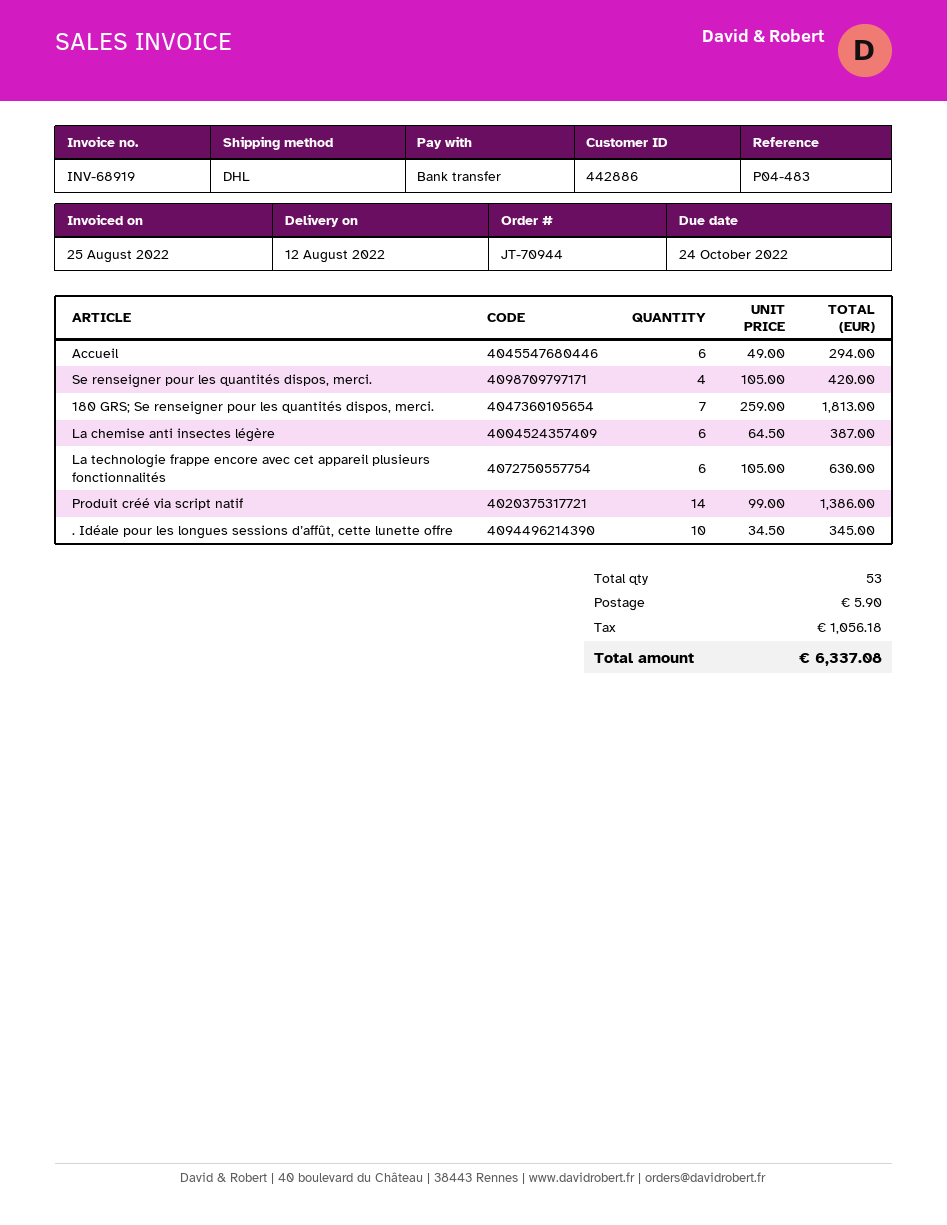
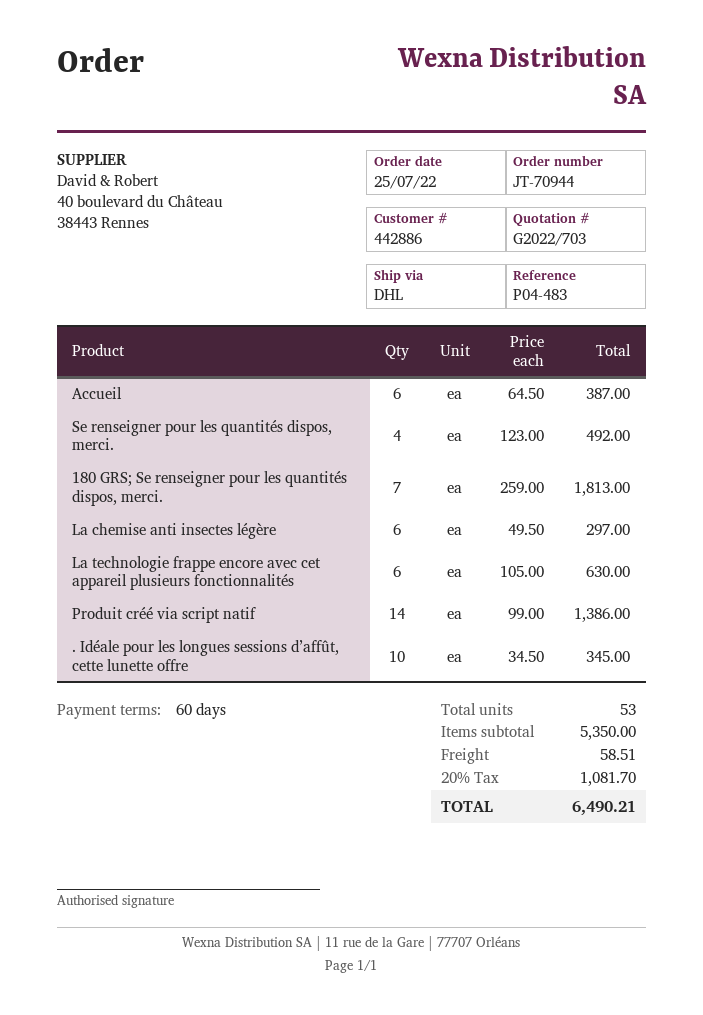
Accueil: 6 x 49.00 = 294.00 -> 6 x 64.50 = 387.00
Se renseigner pour les quantités dispos, merci.: 4 x 105.00 = 420.00 -> 4 x 123.00 = 492.00
La chemise anti insectes légère: 6 x 64.50 = 387.00 -> 6 x 49.50 = 297.00
shipping: 5.90 -> 58.51
tax: 1056.18 -> 1081.70
total: 6337.08 -> 6490.21

